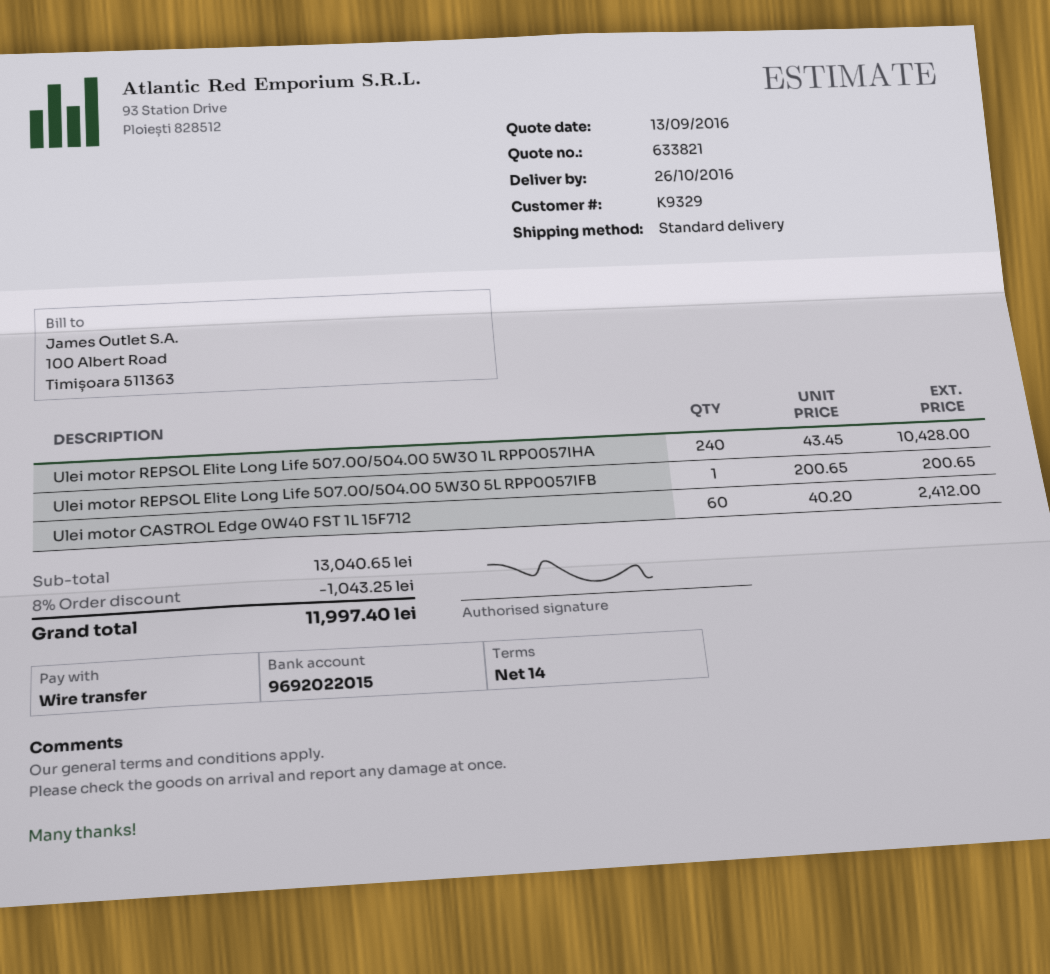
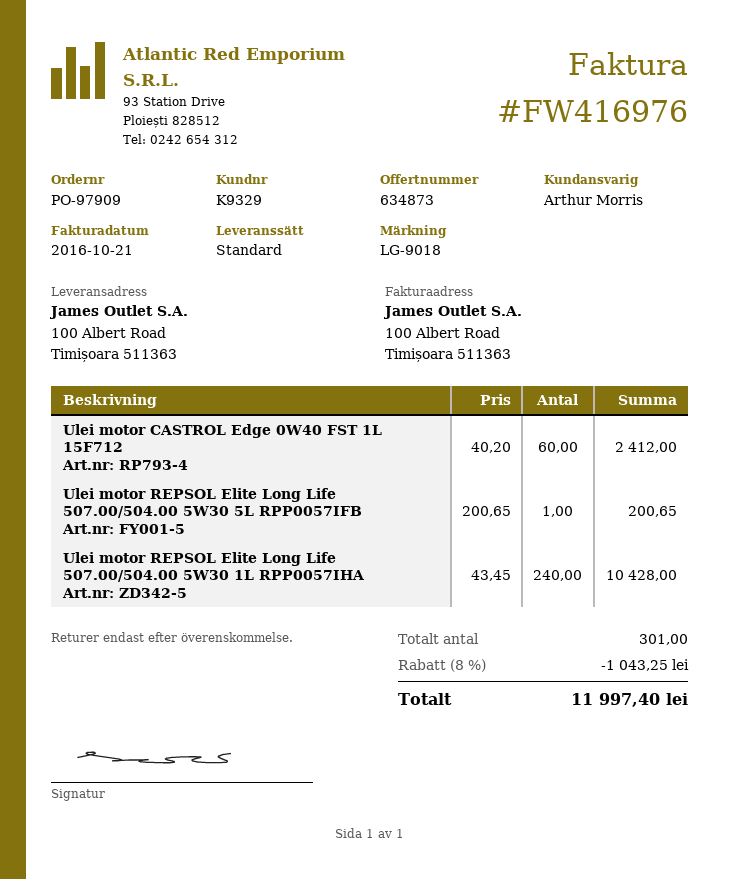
quote number: 633821 -> 634873

